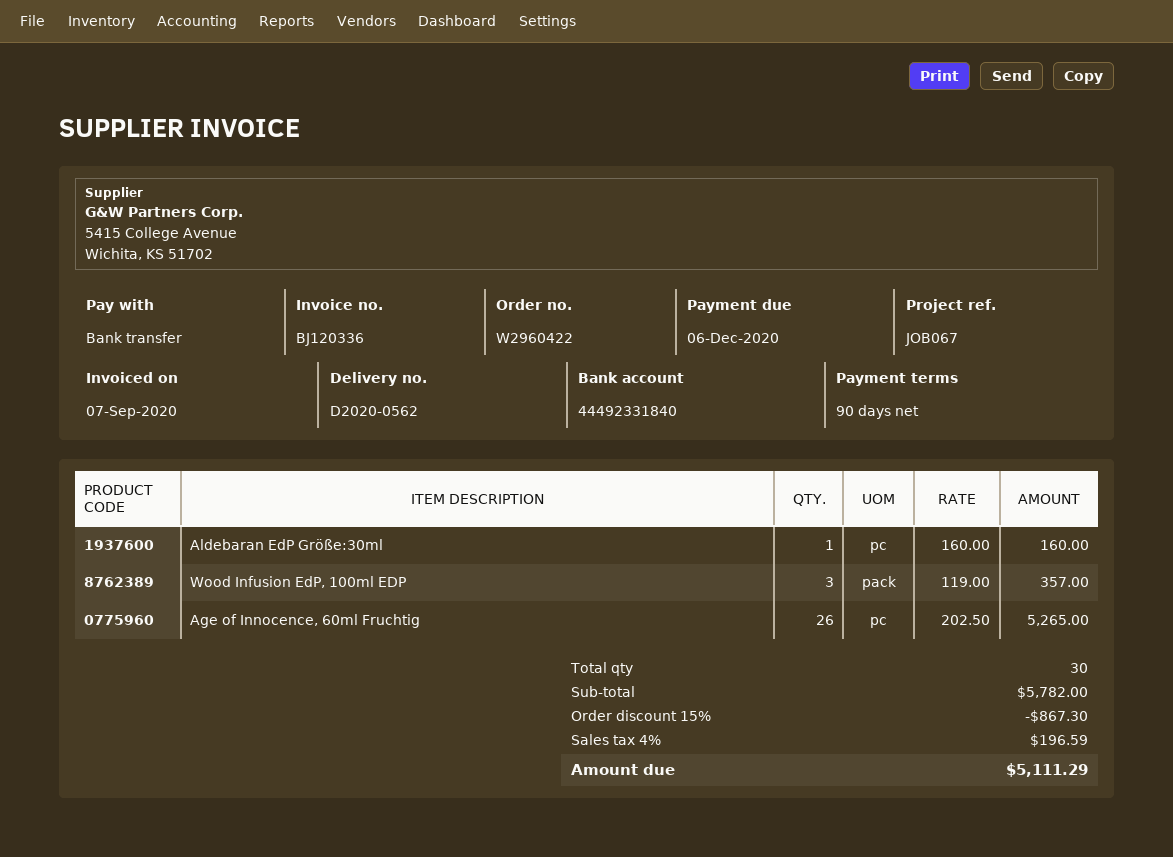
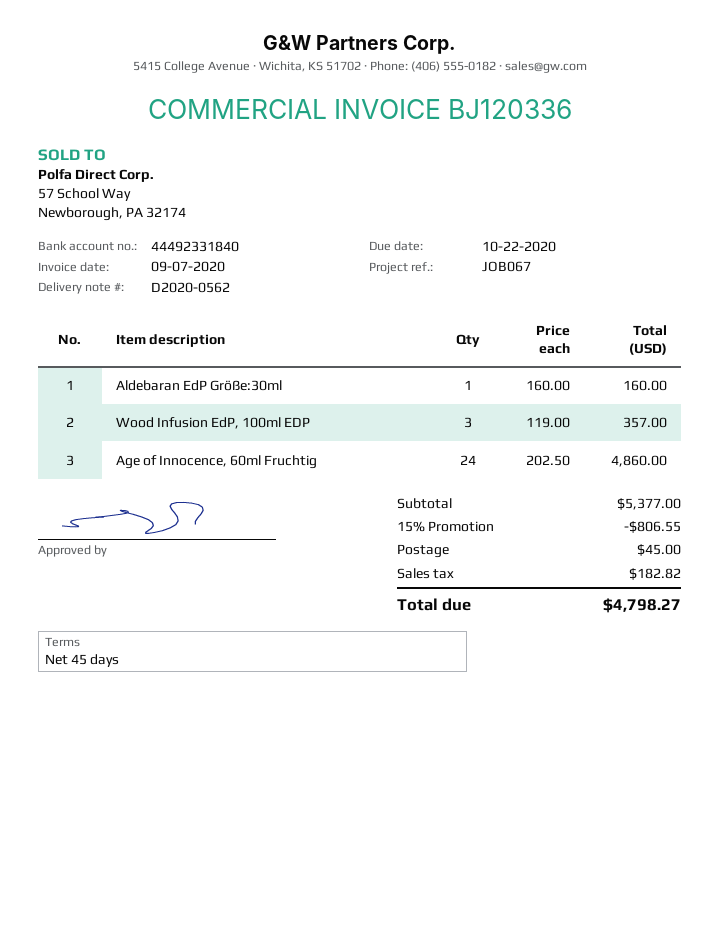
payment terms: 90 days -> 45 days
due date: 2020-12-06 -> 2020-10-22
Age of Innocence, 60ml Fruchtig: 26 x 202.50 = 5265.00 -> 24 x 202.50 = 4860.00
subtotal: 5782.00 -> 5377.00
discount: 15% = 867.30 -> 15% = 806.55
shipping: none -> 45.00
tax: 196.59 -> 182.82
total: 5111.29 -> 4798.27

